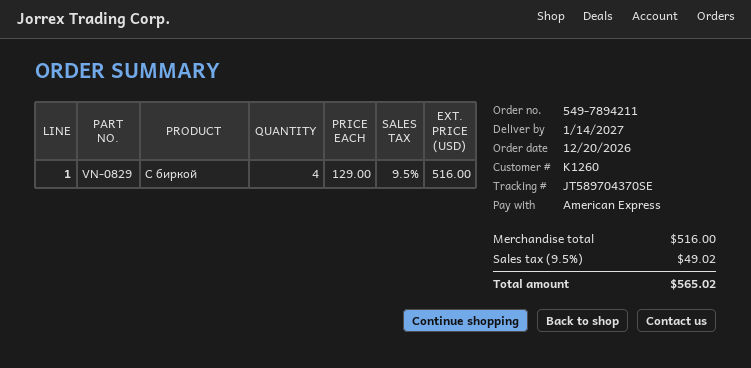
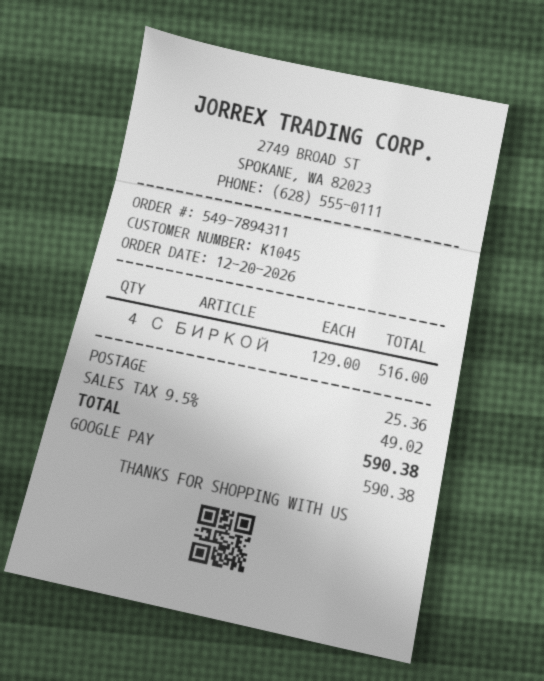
order number: 549-7894211 -> 549-7894311
customer number: K1260 -> K1045
payment method: American Express -> Google Pay
shipping: none -> 25.36
total: 565.02 -> 590.38

